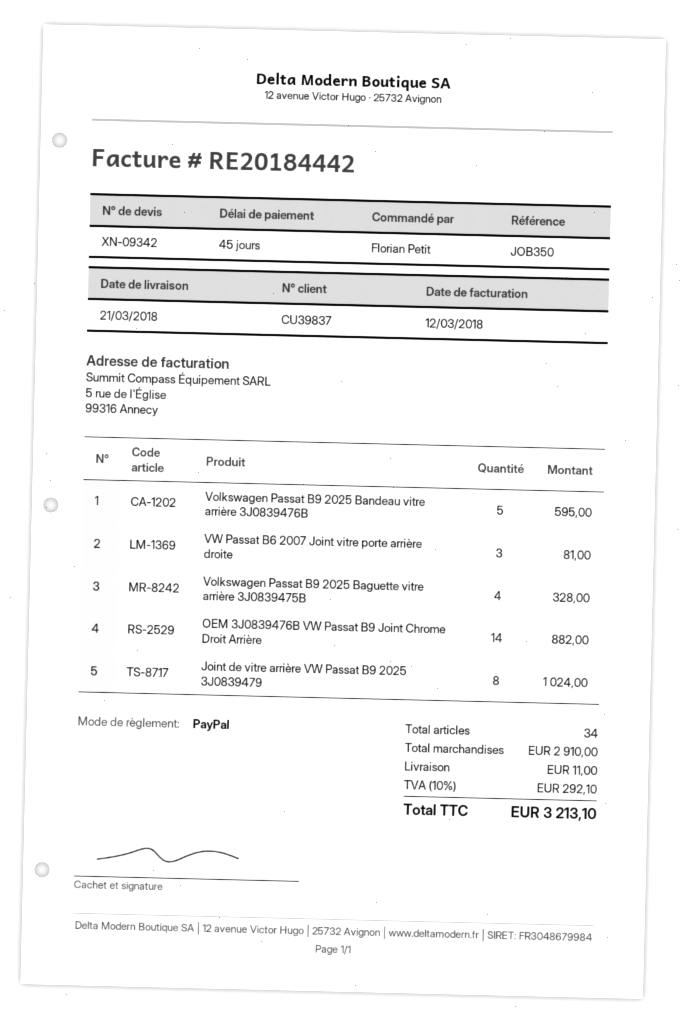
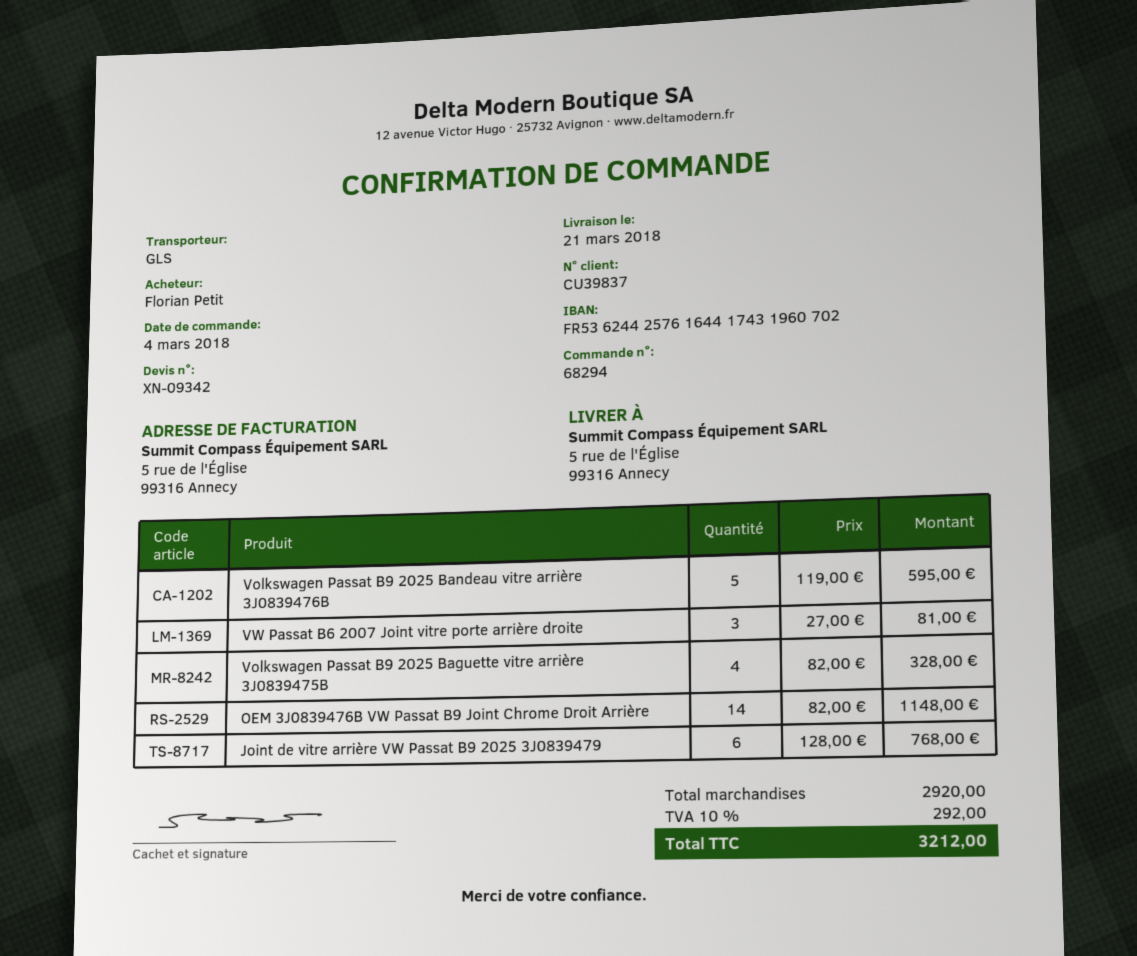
OEM 3J0839476B VW Passat B9 Joint Chrome Droit Arrière: 14 for 882.00 -> 14 for 1148.00
Joint de vitre arrière VW Passat B9 2025 3J0839479: 8 for 1024.00 -> 6 for 768.00
subtotal: 2910.00 -> 2920.00
shipping: 11.00 -> none
tax: 10% = 292.10 -> 10% = 292.00
total: 3213.10 -> 3212.00

